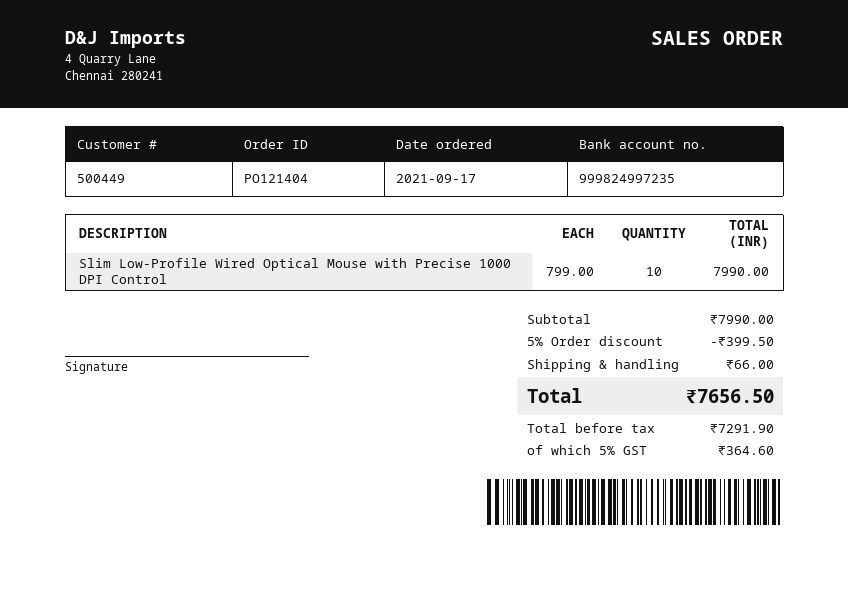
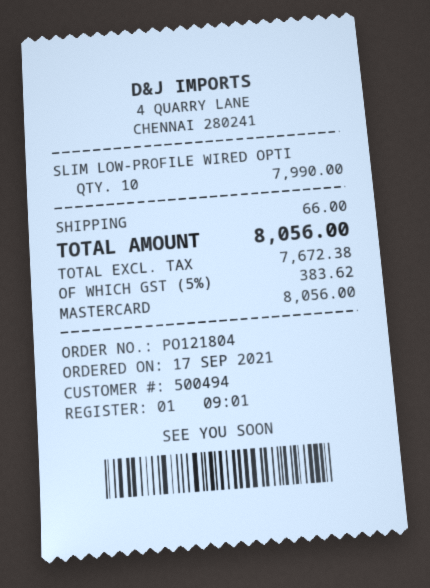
order number: PO121404 -> PO121804
customer number: 500449 -> 500494
discount: 5% = 399.50 -> none
net: 7291.90 -> 7672.38
tax: 5% = 364.60 -> 5% = 383.62
total: 7656.50 -> 8056.00

